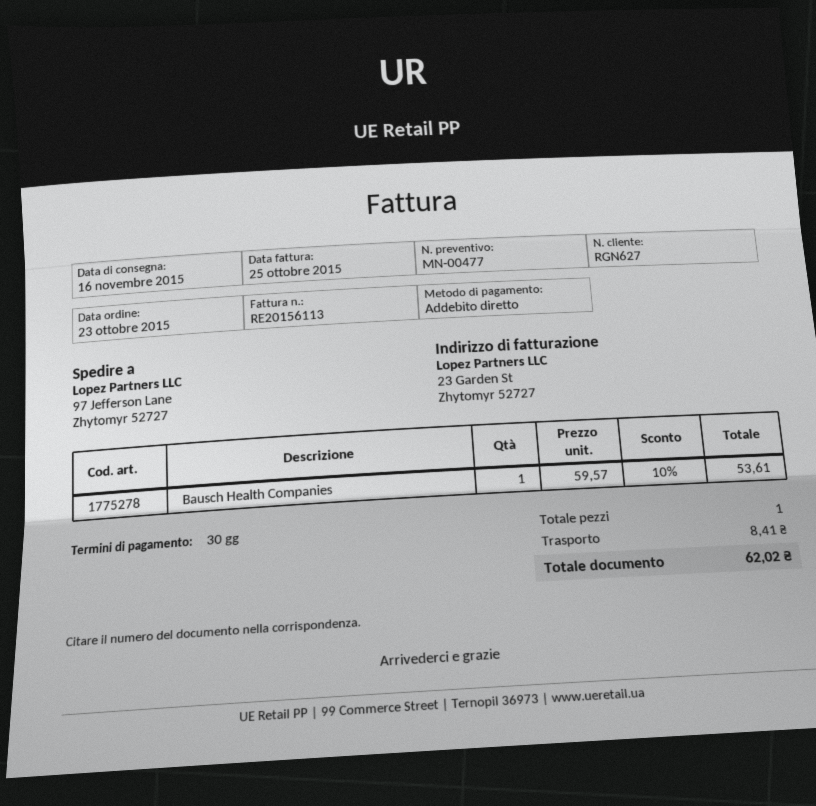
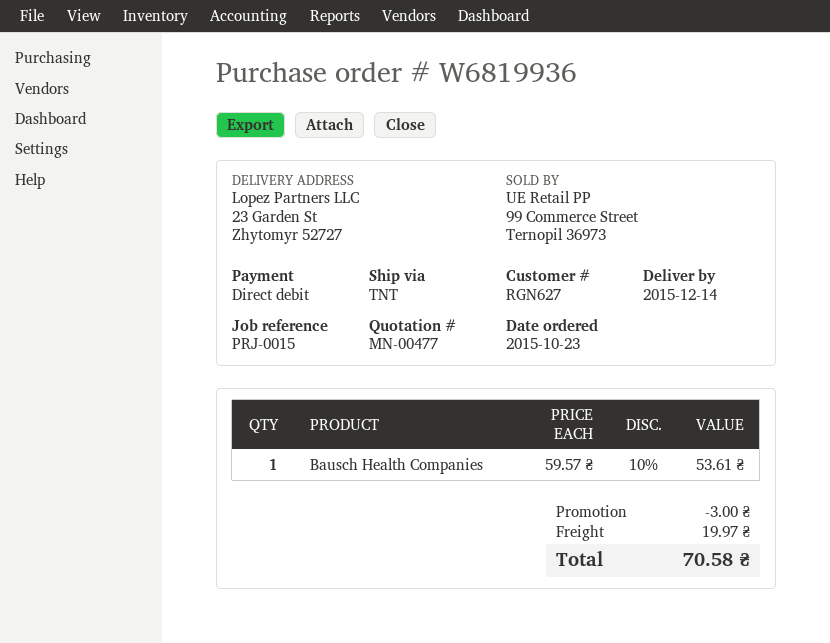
delivery date: 2015-11-16 -> 2015-12-14
ship to: 97 Jefferson Lane, Zhytomyr 52727 -> 23 Garden St, Zhytomyr 52727
discount: none -> 3.00
shipping: 8.41 -> 19.97
total: 62.02 -> 70.58

